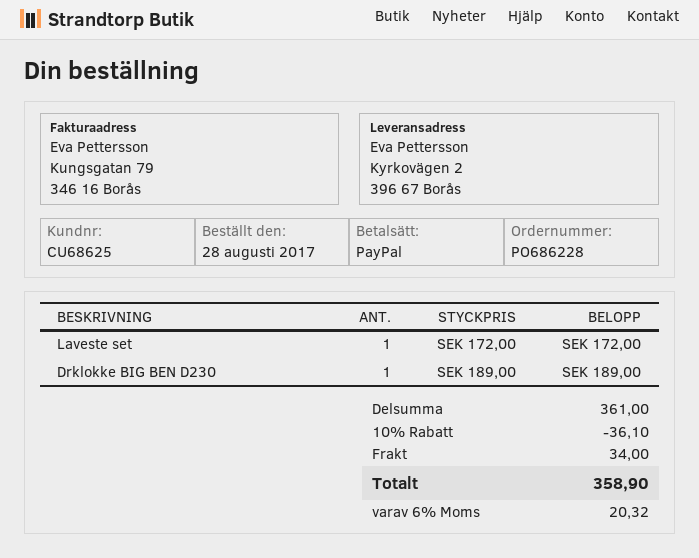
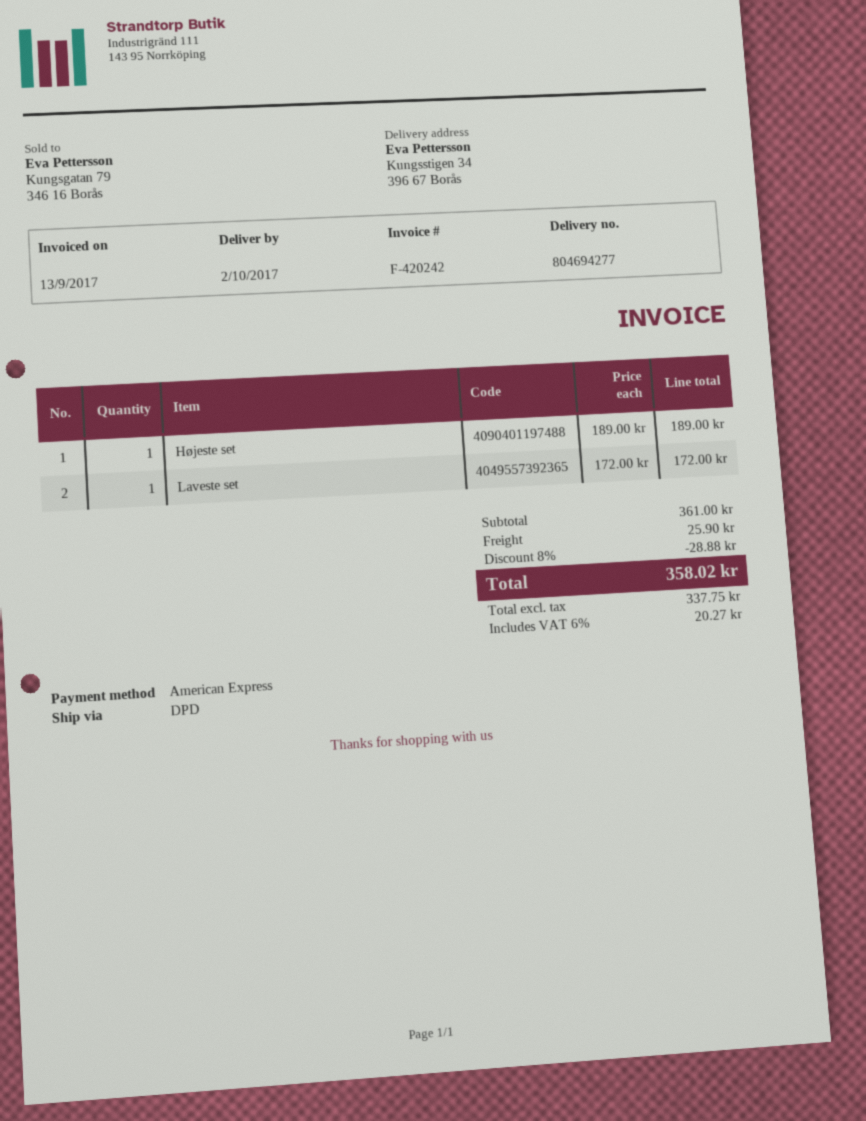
payment method: PayPal -> American Express
ship to: Kyrkovägen 2, 396 67 Borås -> Kungsstigen 34, 396 67 Borås
Drklokke BIG BEN D230: 1 x 189.00 = 189.00 -> none
Højeste set: none -> 1 x 189.00 = 189.00
discount: 10% = 36.10 -> 8% = 28.88
shipping: 34.00 -> 25.90
tax: 6% = 20.32 -> 6% = 20.27
total: 358.90 -> 358.02

